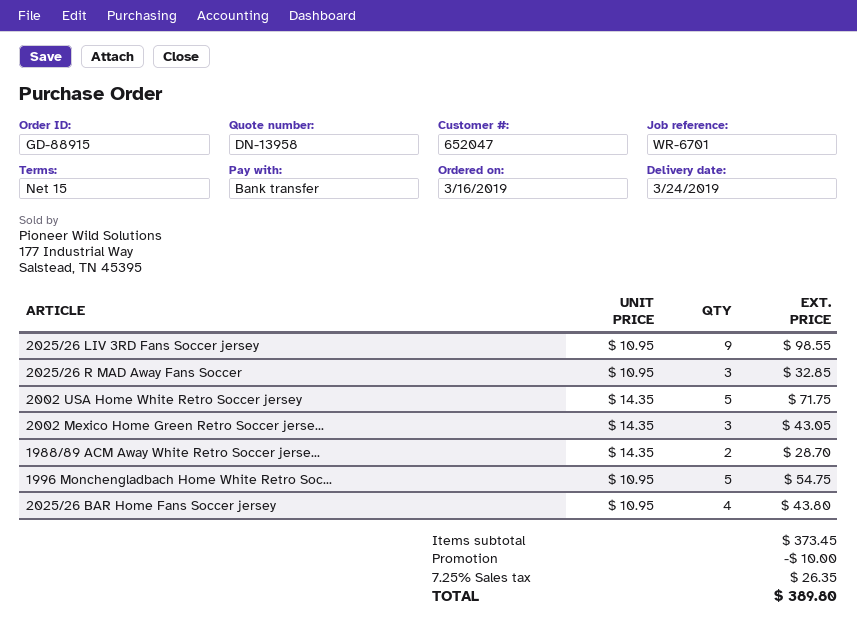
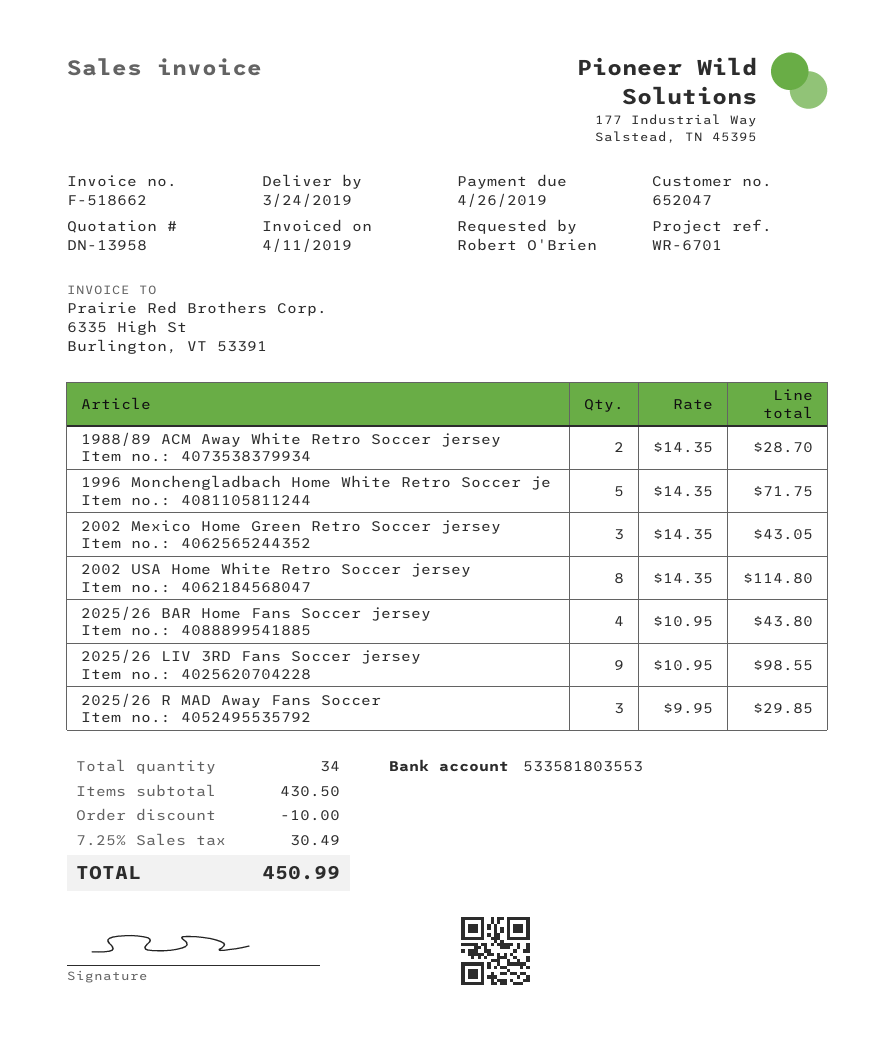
2025/26 R MAD Away Fans Soccer: 3 x 10.95 = 32.85 -> 3 x 9.95 = 29.85
2002 USA Home White Retro Soccer jersey: 5 x 14.35 = 71.75 -> 8 x 14.35 = 114.80
1996 Monchengladbach Home White Retro Soc...: 5 x 10.95 = 54.75 -> 5 x 14.35 = 71.75
subtotal: 373.45 -> 430.50
tax: 7.25% = 26.35 -> 7.25% = 30.49
total: 389.80 -> 450.99

